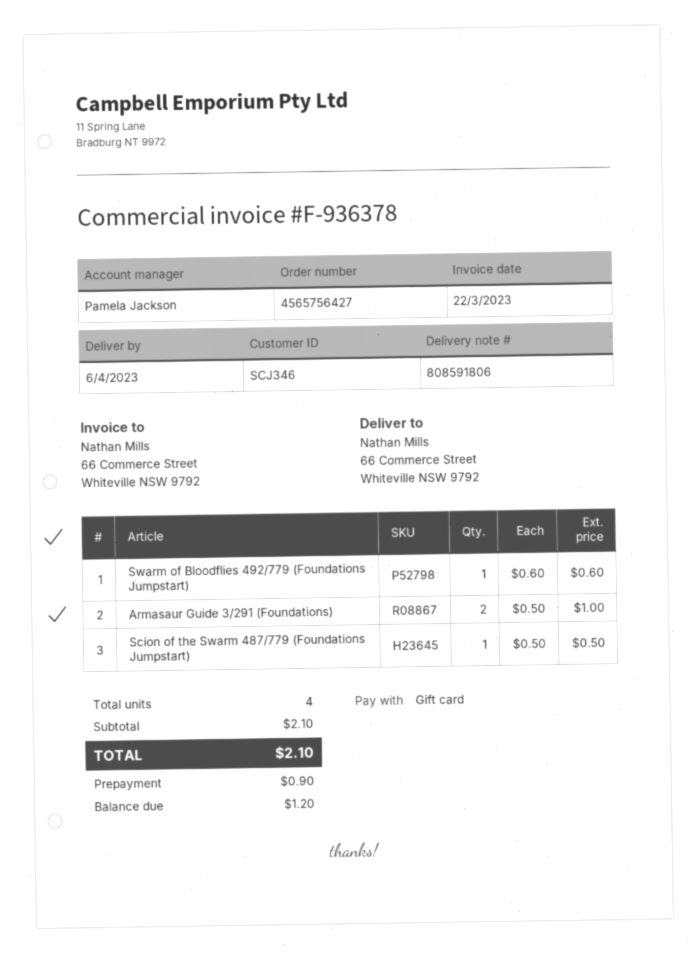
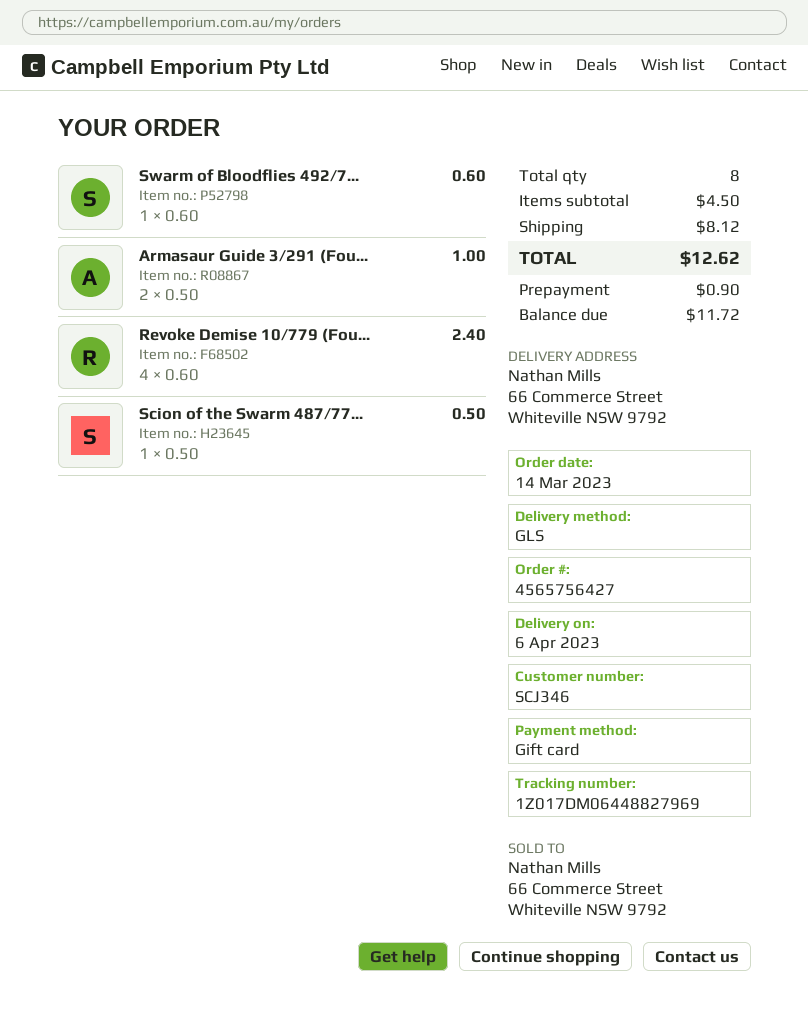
Revoke Demise 10/779 (Fou...: none -> 4 x 0.60 = 2.40
total quantity: 4 -> 8
subtotal: 2.10 -> 4.50
shipping: none -> 8.12
total: 2.10 -> 12.62
balance: 1.20 -> 11.72

